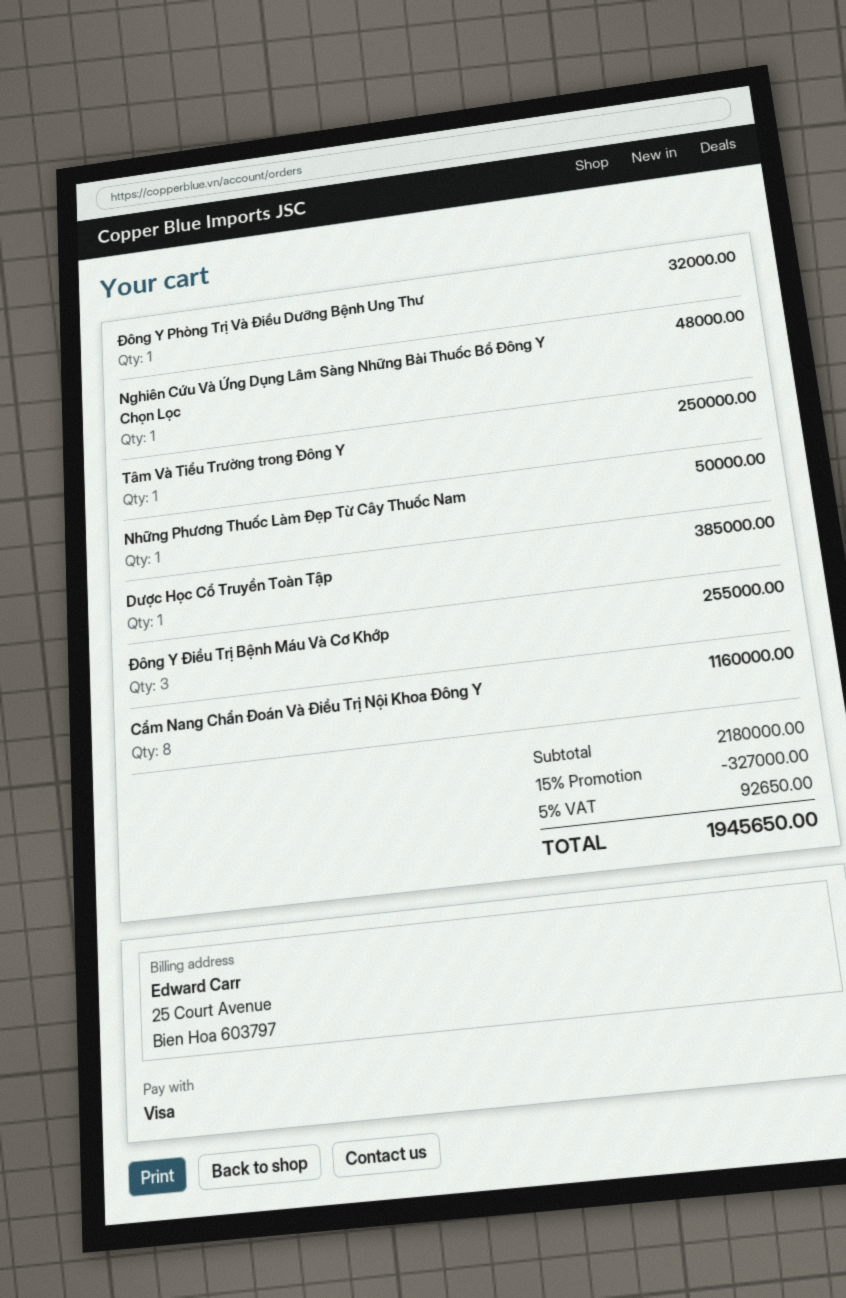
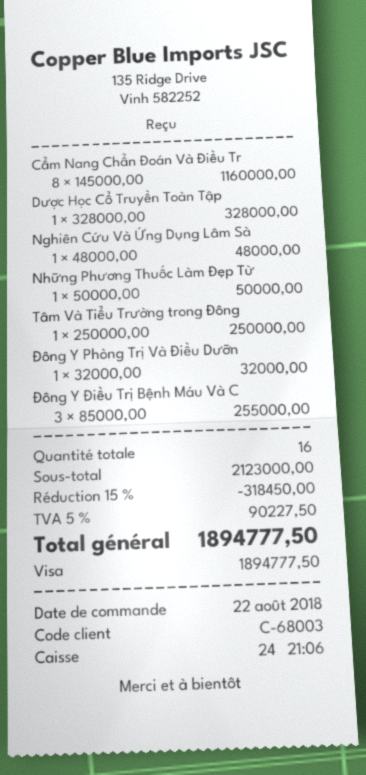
Dược Học Cổ Truyền Toàn Tập: 1 for 385000.00 -> 1 for 328000.00
subtotal: 2180000.00 -> 2123000.00
discount: 15% = 327000.00 -> 15% = 318450.00
tax: 5% = 92650.00 -> 5% = 90227.50
total: 1945650.00 -> 1894777.50

